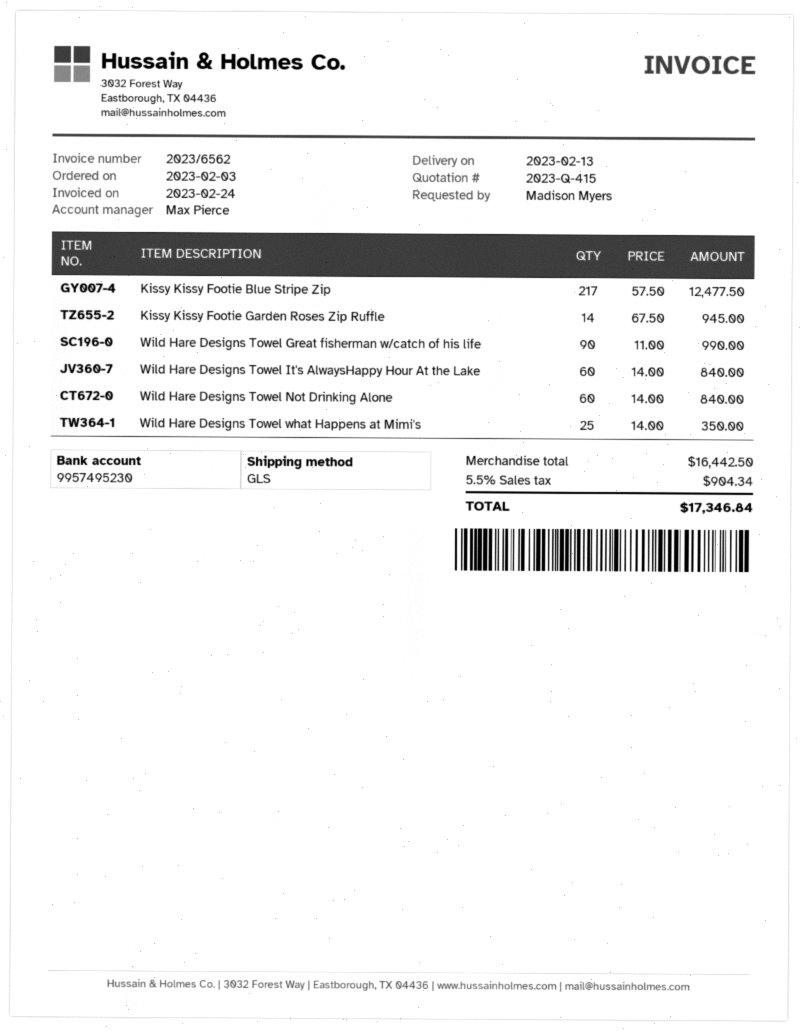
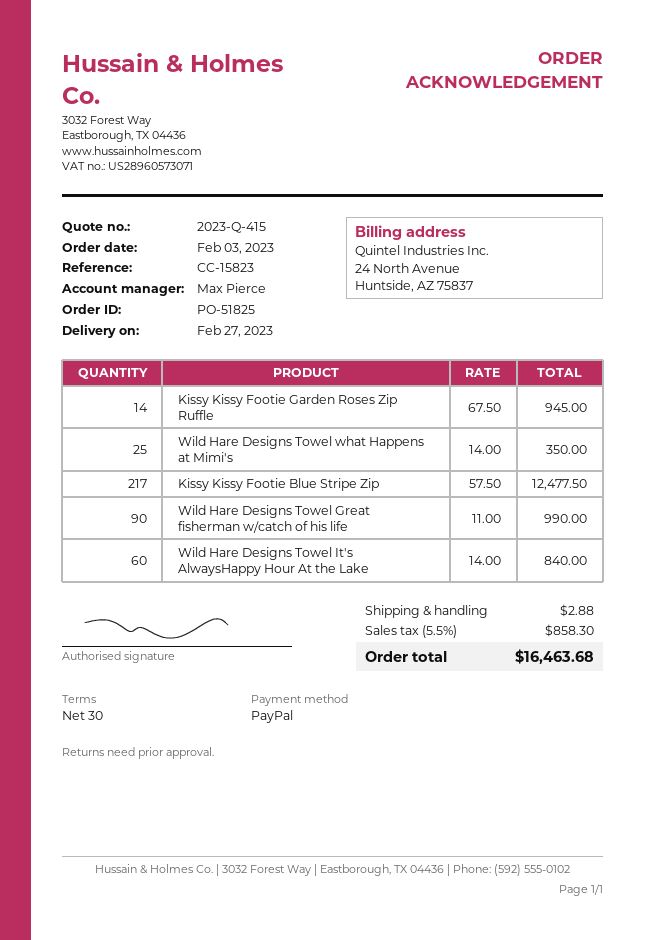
delivery date: 2023-02-13 -> 2023-02-27
Wild Hare Designs Towel Not Drinking Alone: 60 x 14.00 = 840.00 -> none
shipping: none -> 2.88
tax: 5.5% = 904.34 -> 5.5% = 858.30
total: 17346.84 -> 16463.68

